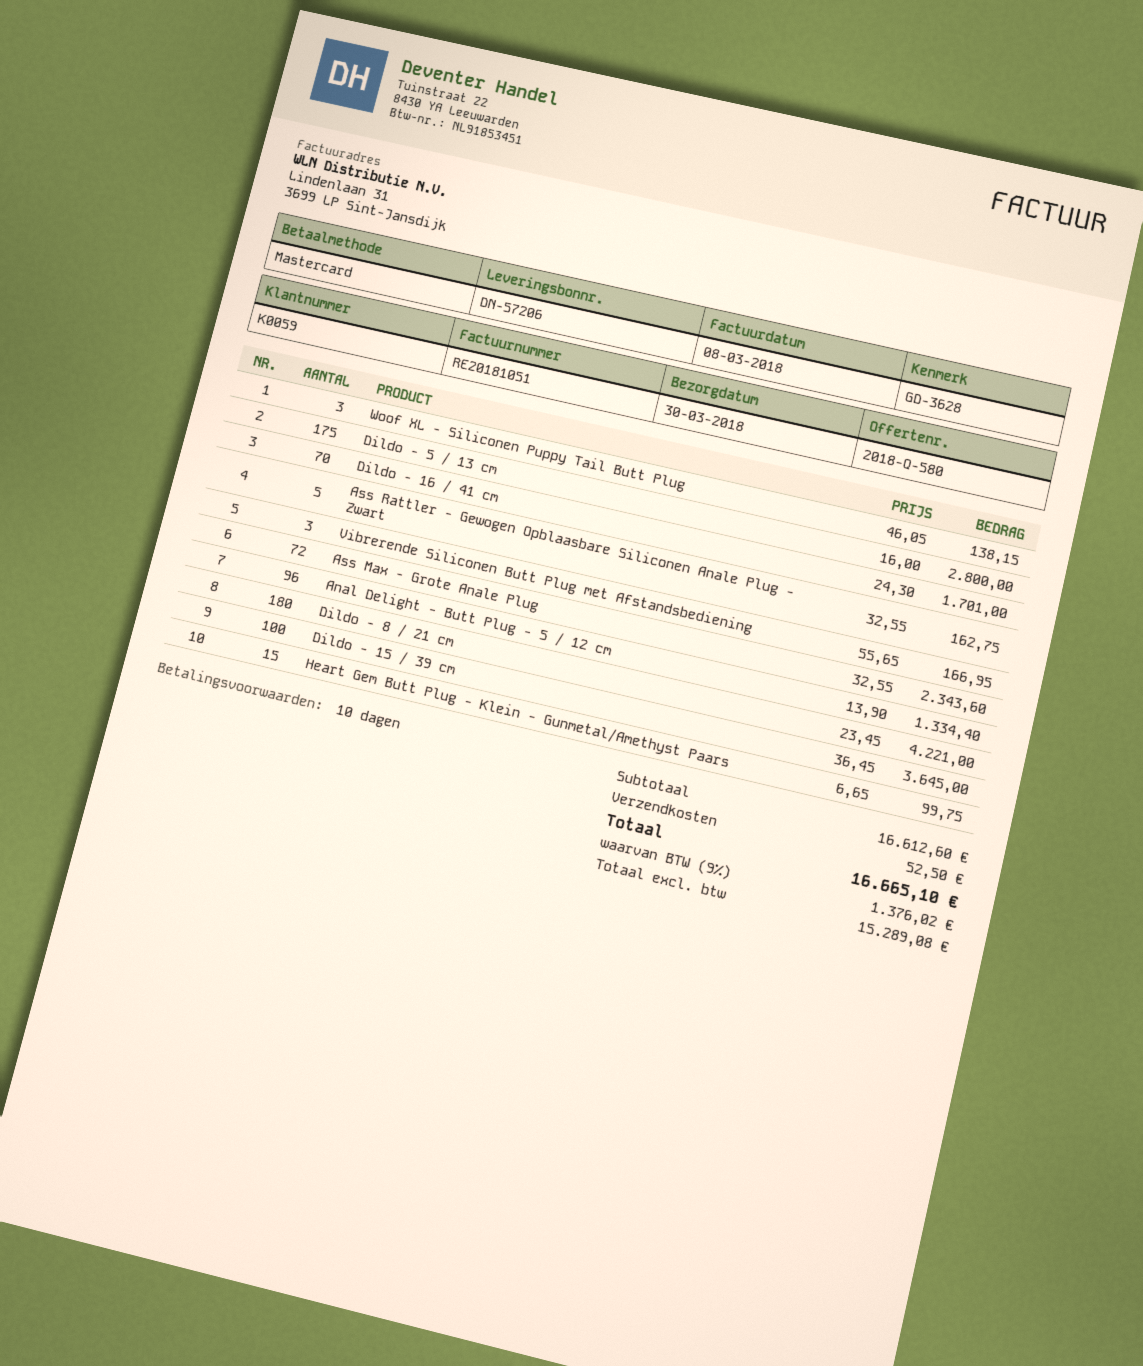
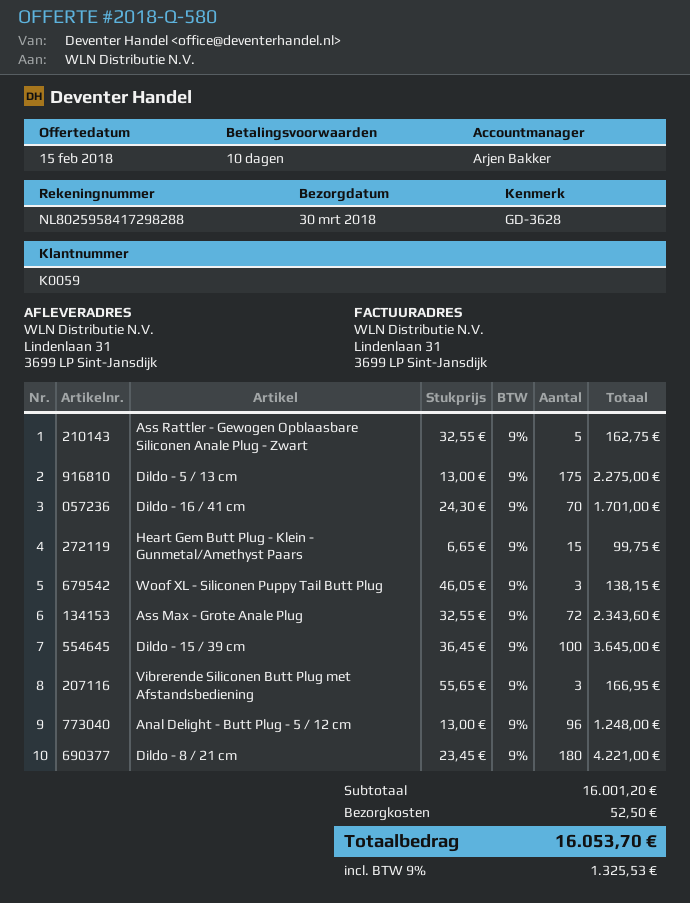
Dildo - 5 / 13 cm: 175 x 16.00 = 2800.00 -> 175 x 13.00 = 2275.00
Anal Delight - Butt Plug - 5 / 12 cm: 96 x 13.90 = 1334.40 -> 96 x 13.00 = 1248.00
subtotal: 16612.60 -> 16001.20
tax: 9% = 1376.02 -> 9% = 1325.53
total: 16665.10 -> 16053.70

